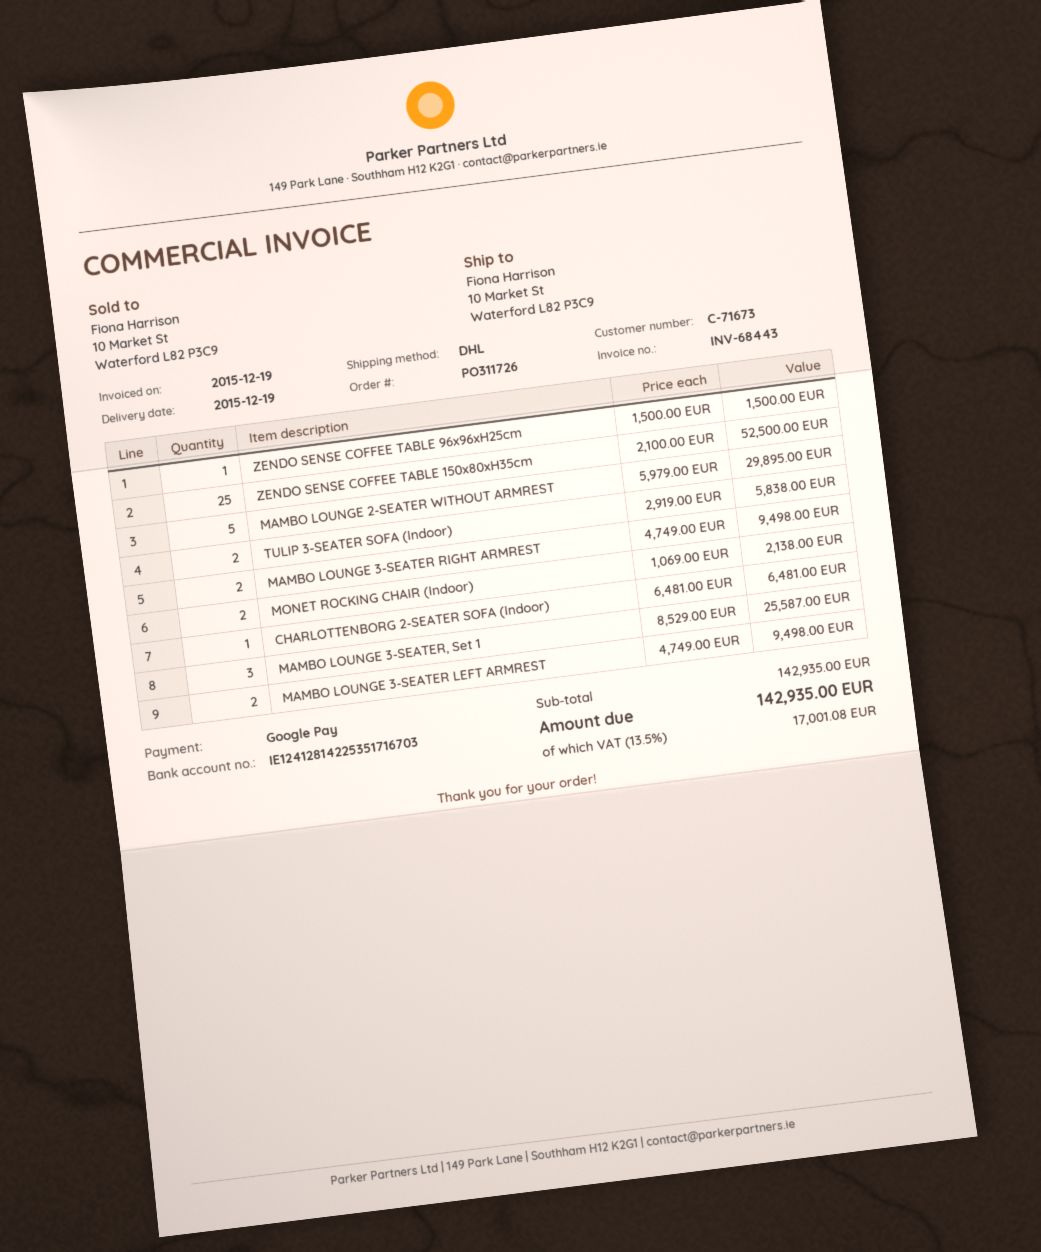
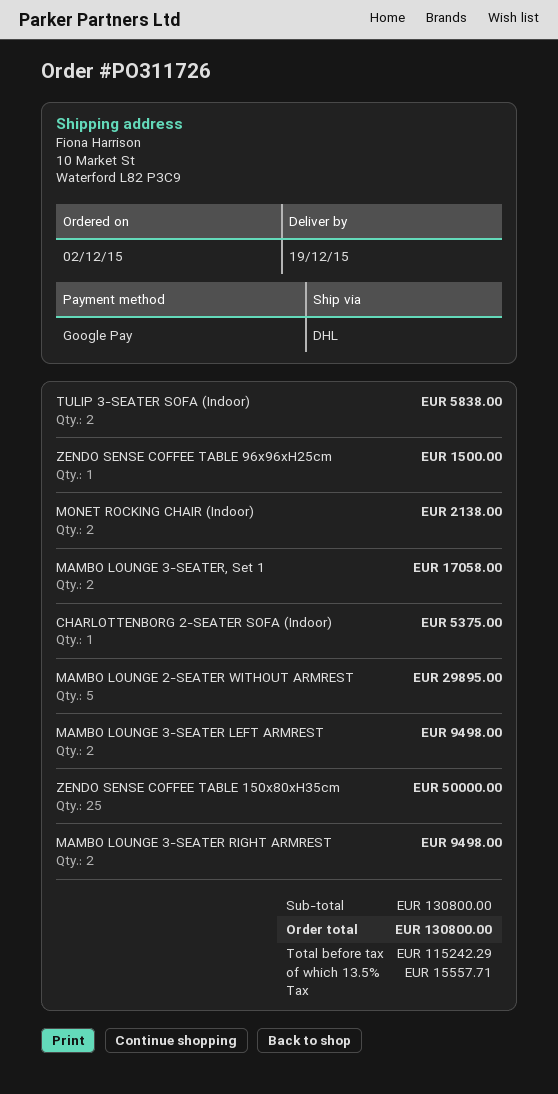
ZENDO SENSE COFFEE TABLE 150x80xH35cm: 25 for 52500.00 -> 25 for 50000.00
CHARLOTTENBORG 2-SEATER SOFA (Indoor): 1 for 6481.00 -> 1 for 5375.00
MAMBO LOUNGE 3-SEATER, Set 1: 3 for 25587.00 -> 2 for 17058.00
subtotal: 142935.00 -> 130800.00
tax: 13.5% = 17001.08 -> 13.5% = 15557.71
total: 142935.00 -> 130800.00

